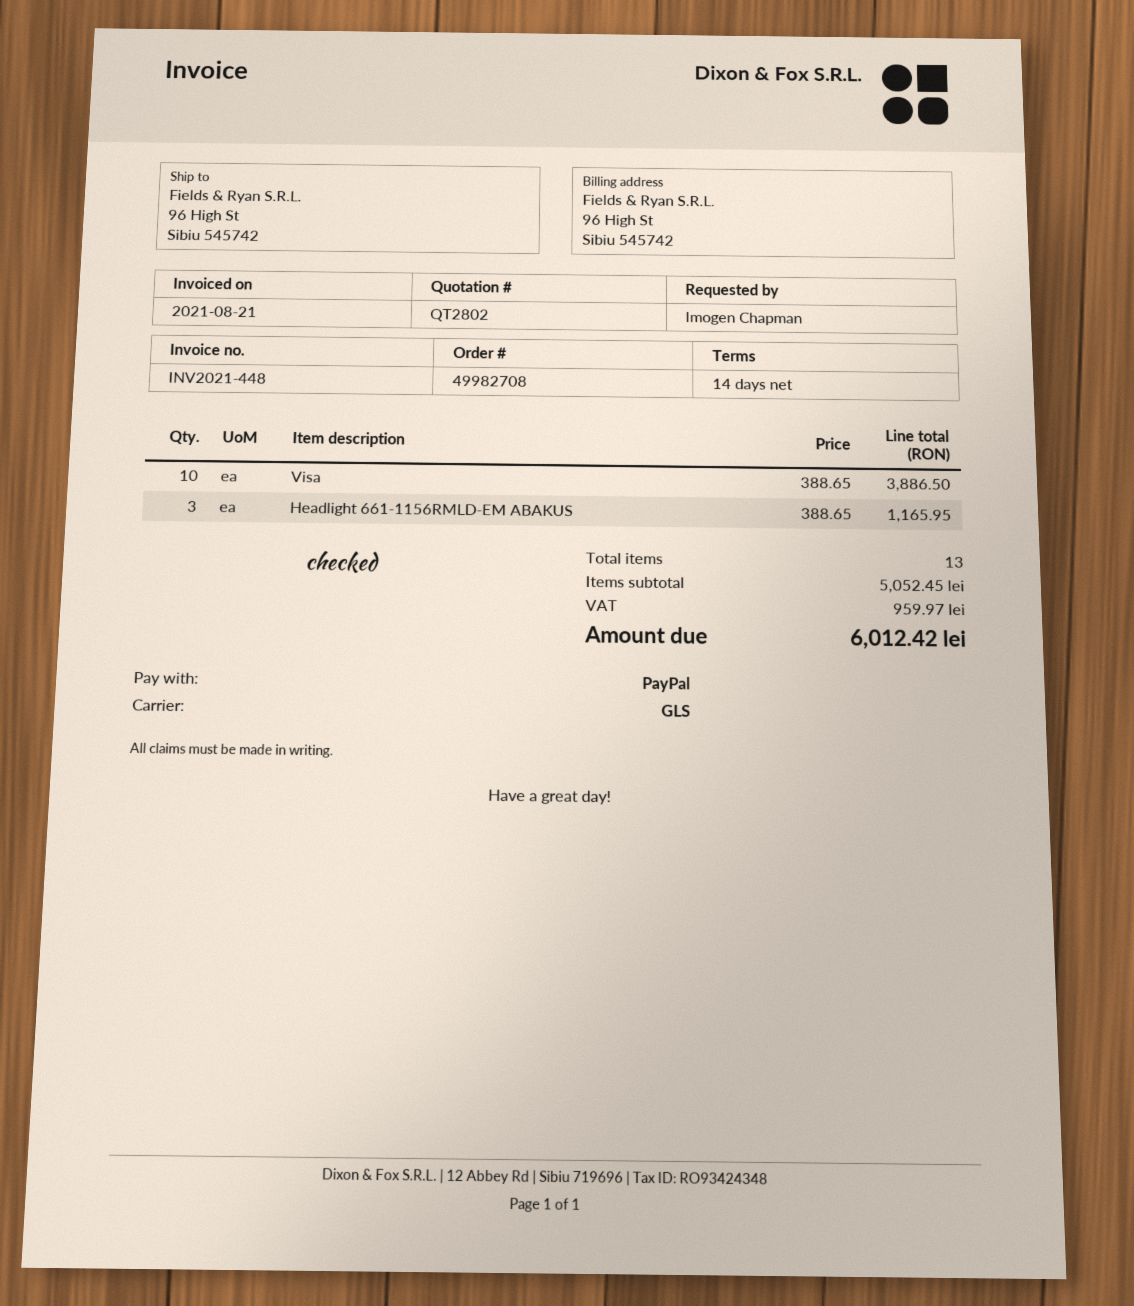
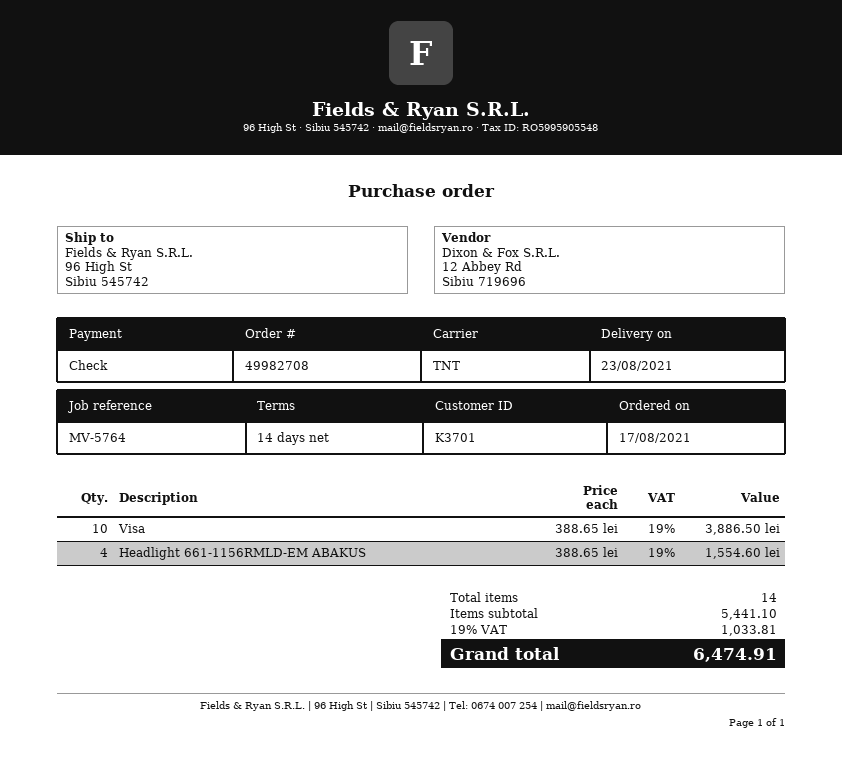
payment method: PayPal -> cheque
shipping method: GLS -> TNT
Headlight 661-1156RMLD-EM ABAKUS: 3 x 388.65 = 1165.95 -> 4 x 388.65 = 1554.60
total quantity: 13 -> 14
subtotal: 5052.45 -> 5441.10
tax: 959.97 -> 1033.81
total: 6012.42 -> 6474.91

